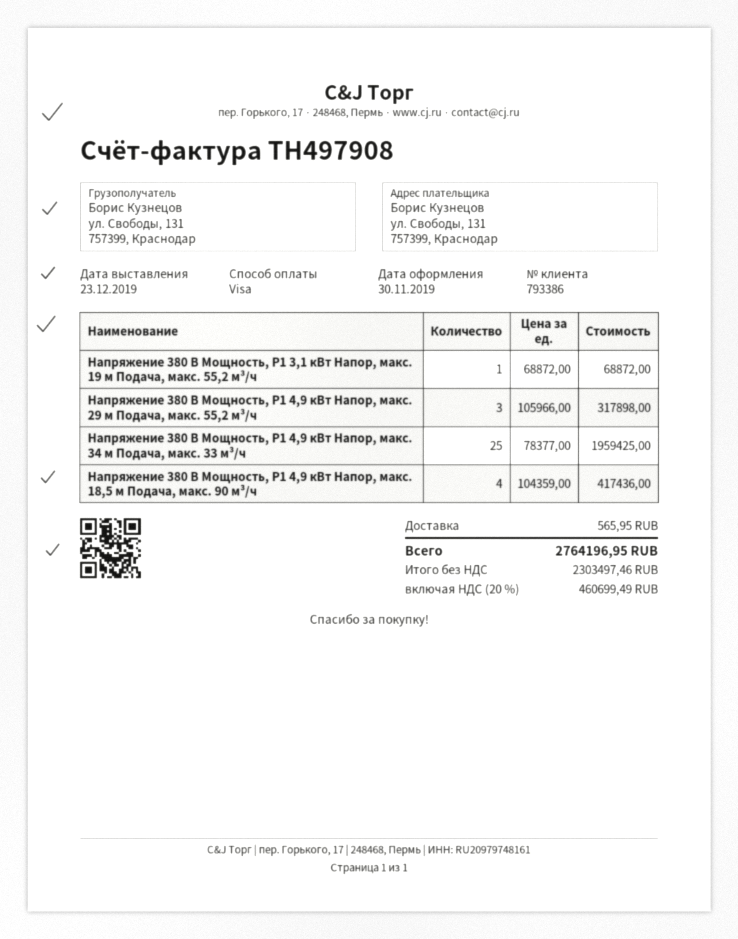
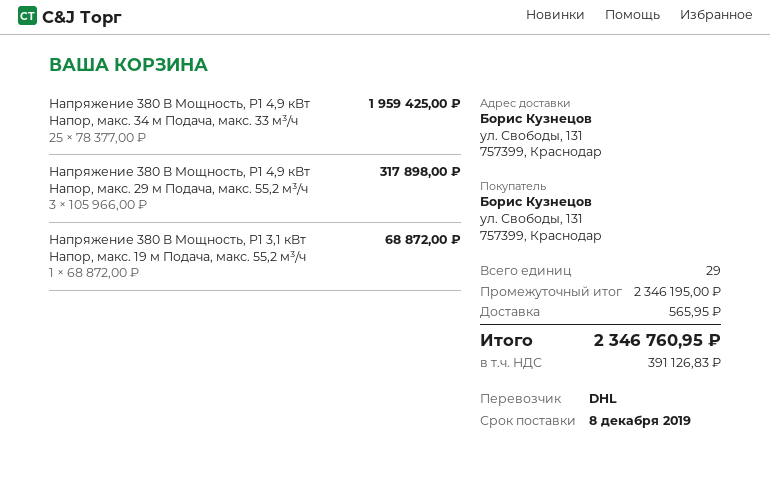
Напряжение 380 В Мощность, P1 4,9 кВт Напор, макс. 18,5 м Подача, макс. 90 м³/ч: 4 x 104359.00 = 417436.00 -> none
tax: 460699.49 -> 391126.83
total: 2764196.95 -> 2346760.95

